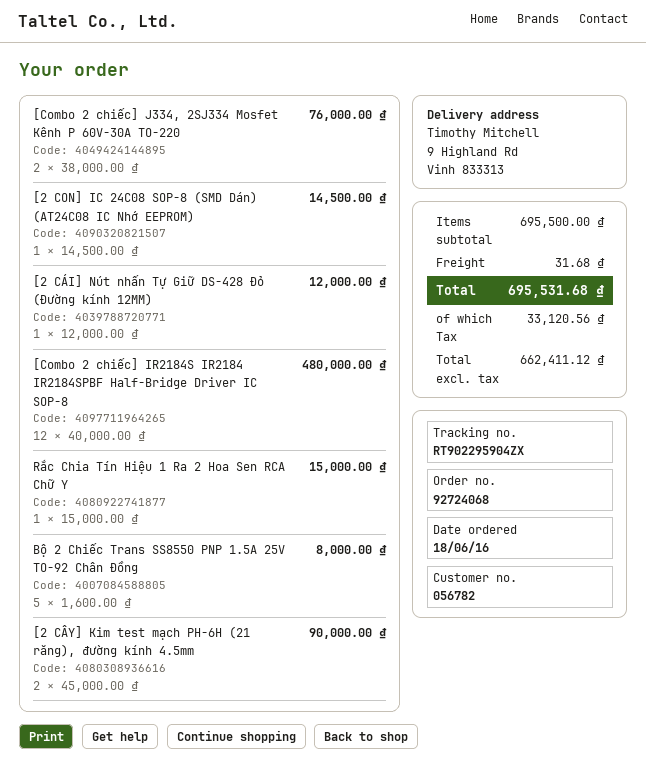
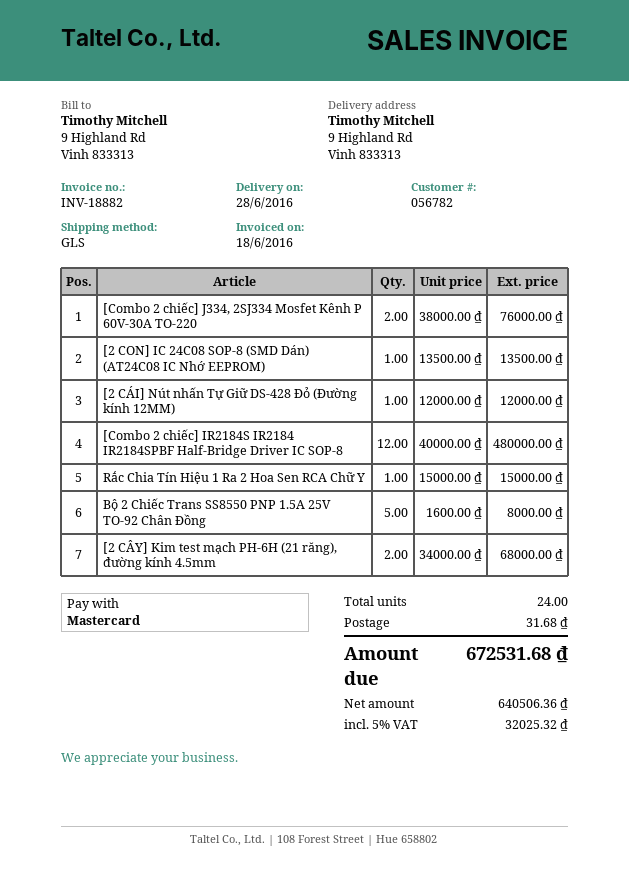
[2 CON] IC 24C08 SOP-8 (SMD Dán) (AT24C08 IC Nhớ EEPROM): 1 x 14500.00 = 14500.00 -> 1 x 13500.00 = 13500.00
[2 CÂY] Kim test mạch PH-6H (21 răng), đường kính 4.5mm: 2 x 45000.00 = 90000.00 -> 2 x 34000.00 = 68000.00
net: 662411.12 -> 640506.36
tax: 33120.56 -> 32025.32
total: 695531.68 -> 672531.68

